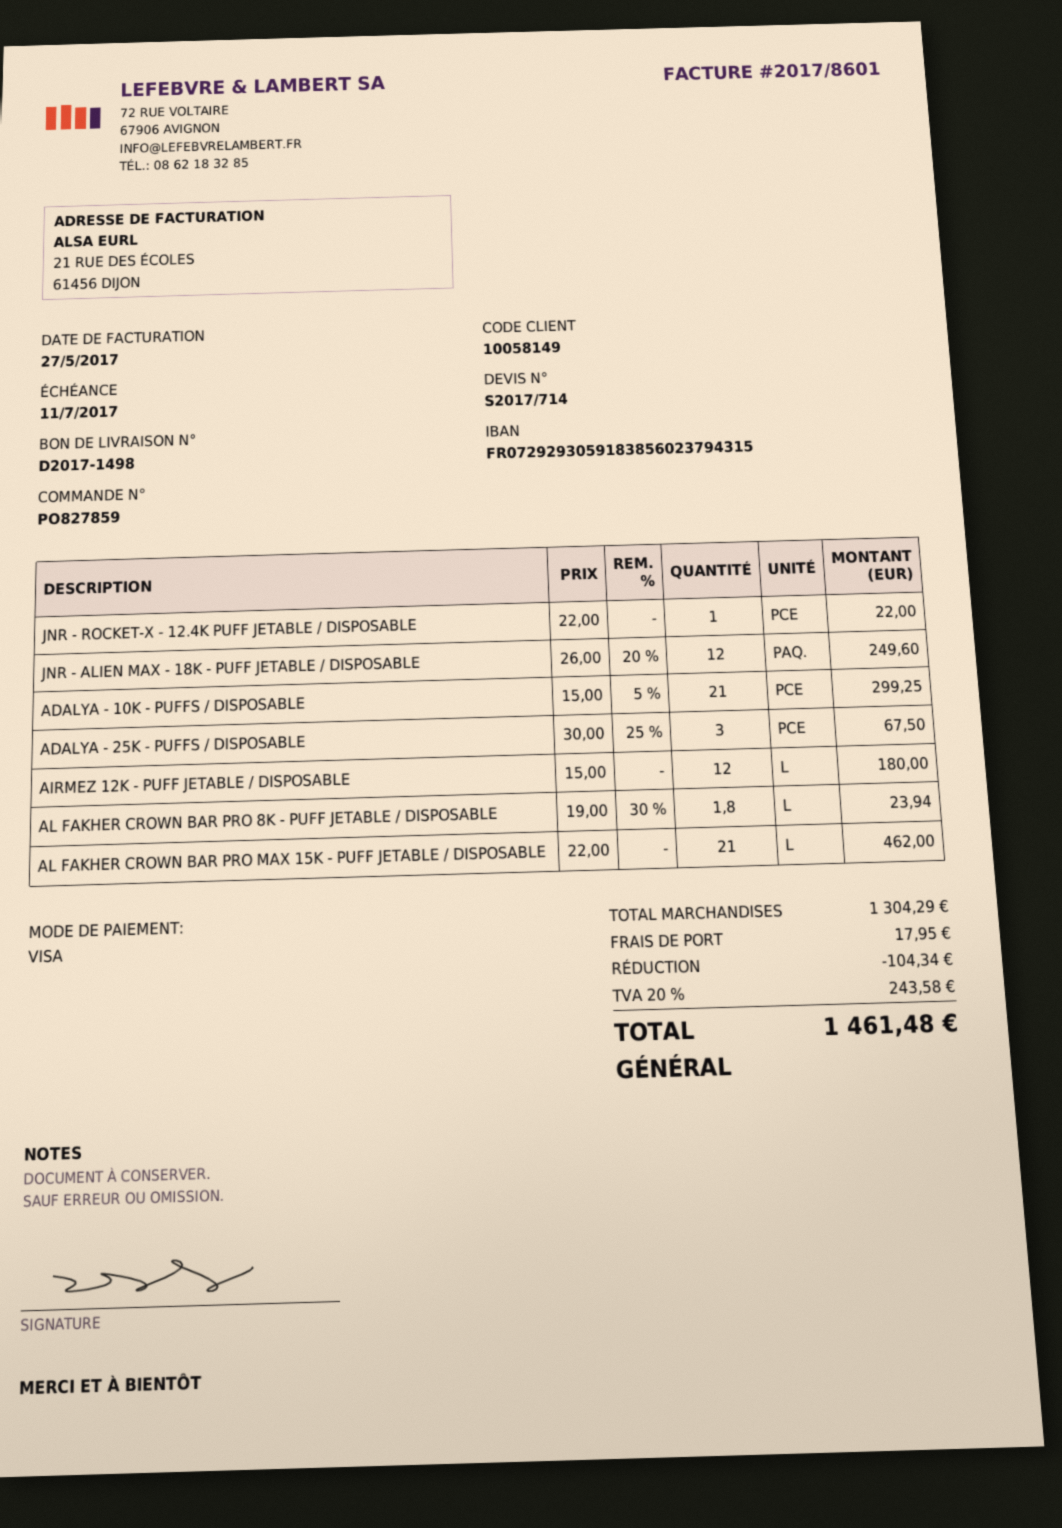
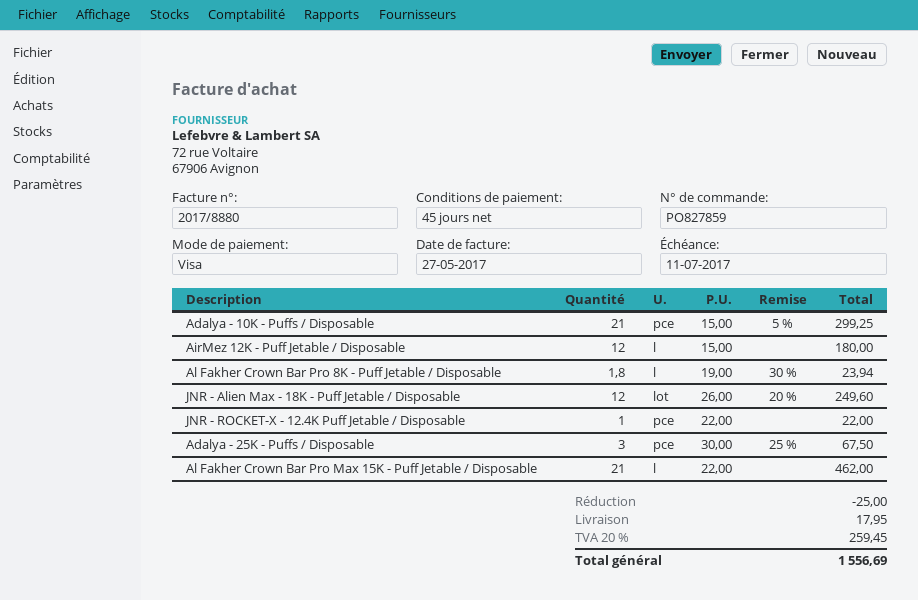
invoice number: 2017/8601 -> 2017/8880
discount: 104.34 -> 25.00
tax: 20% = 243.58 -> 20% = 259.45
total: 1461.48 -> 1556.69

